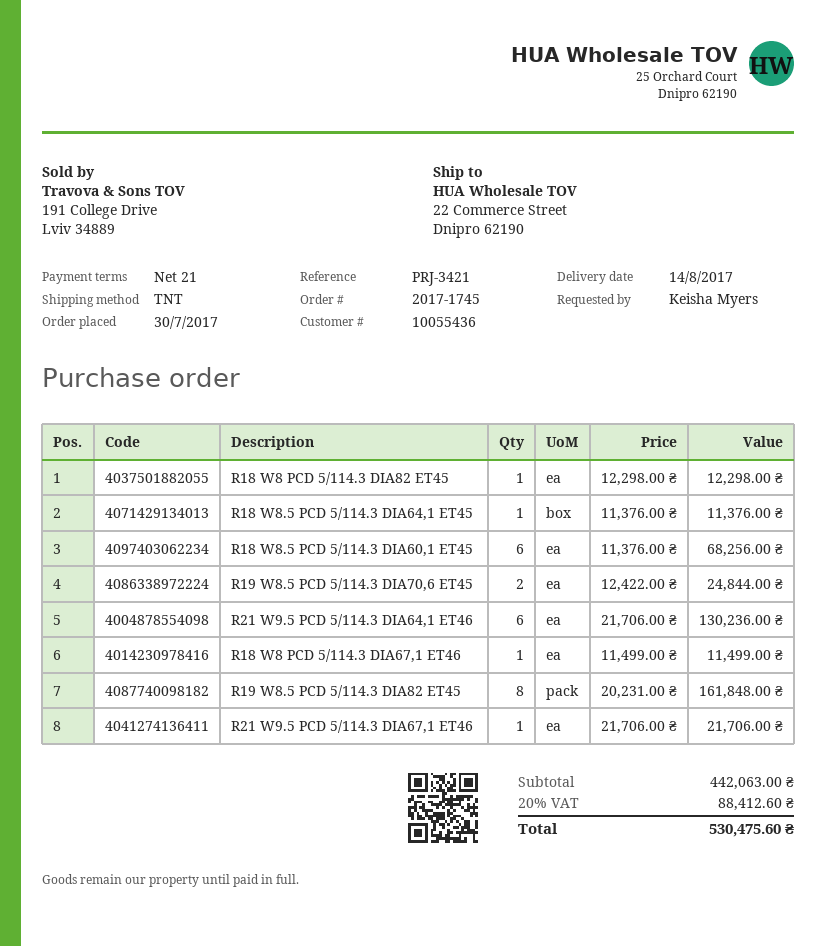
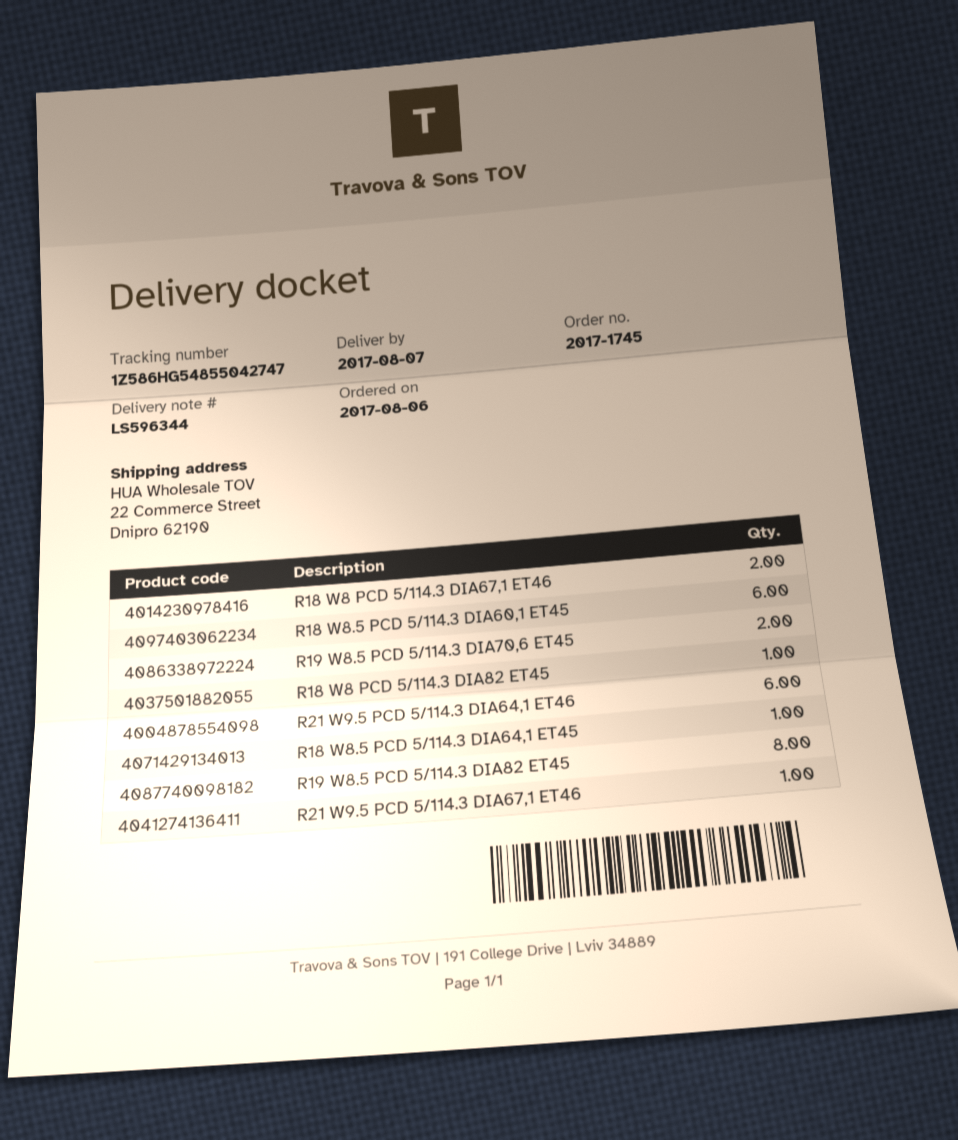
order date: 2017-07-30 -> 2017-08-06
delivery date: 2017-08-14 -> 2017-08-07
R18 W8 PCD 5/114.3 DIA67,1 ET46: 1 -> 2

